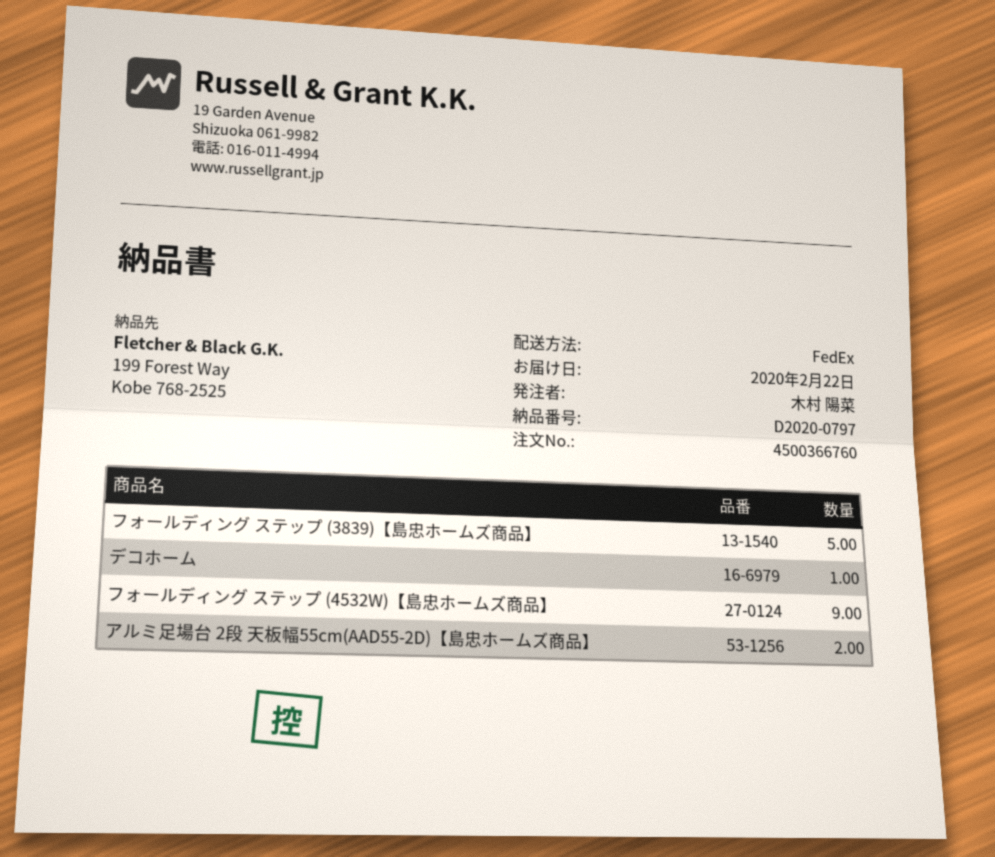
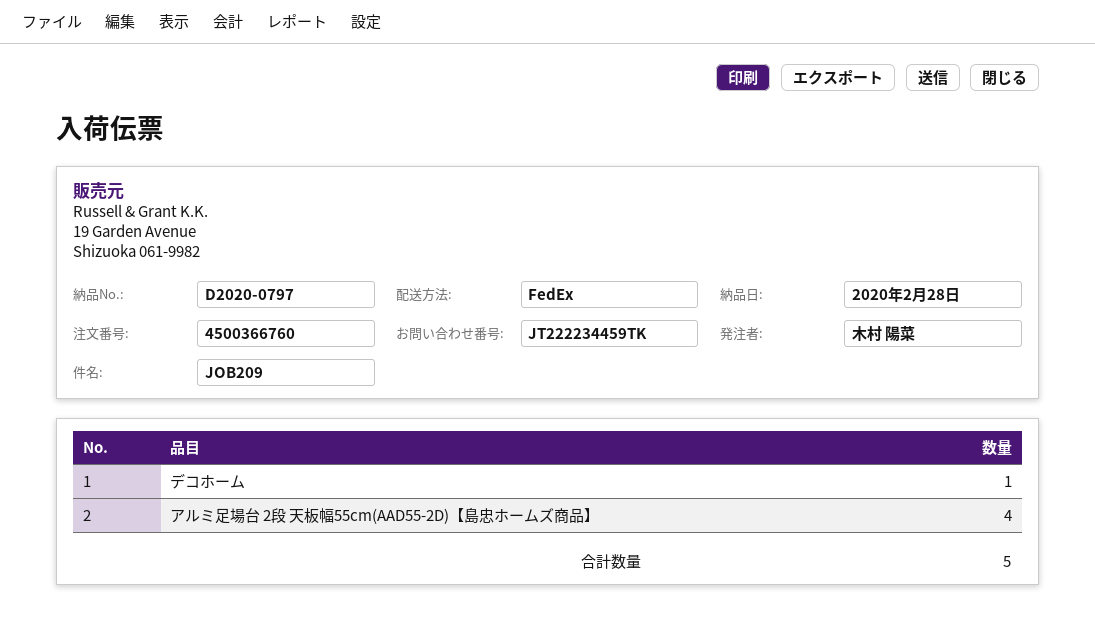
delivery date: 2020-02-22 -> 2020-02-28
フォールディング ステップ (3839)【島忠ホームズ商品】: 5 -> none
フォールディング ステップ (4532W)【島忠ホームズ商品】: 9 -> none
アルミ足場台 2段 天板幅55cm(AAD55-2D)【島忠ホームズ商品】: 2 -> 4

